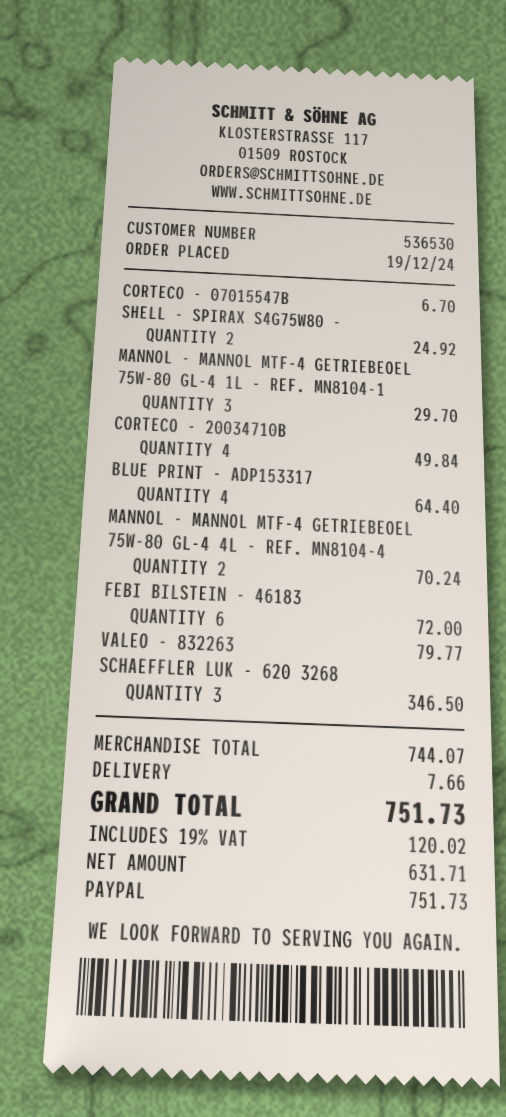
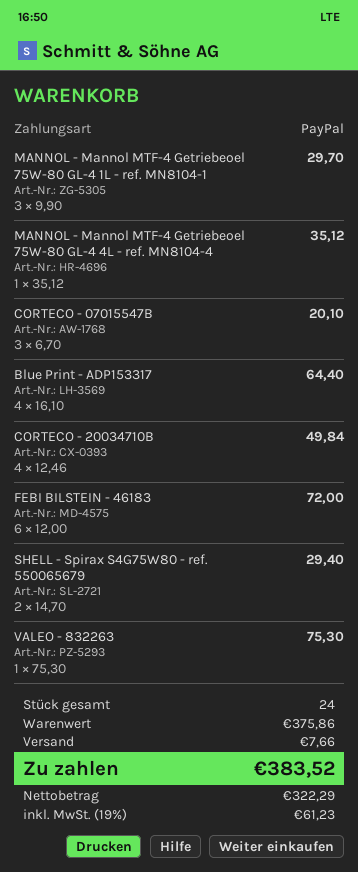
CORTECO - 07015547B: 1 for 6.70 -> 3 for 20.10
SHELL - SPIRAX S4G75W80 -: 2 for 24.92 -> 2 for 29.40
MANNOL - MANNOL MTF-4 GETRIEBEOEL 75W-80 GL-4 4L - REF. MN8104-4: 2 for 70.24 -> 1 for 35.12
VALEO - 832263: 1 for 79.77 -> 1 for 75.30
SCHAEFFLER LUK - 620 3268: 3 for 346.50 -> none
subtotal: 744.07 -> 375.86
net: 631.71 -> 322.29
tax: 19% = 120.02 -> 19% = 61.23
total: 751.73 -> 383.52

